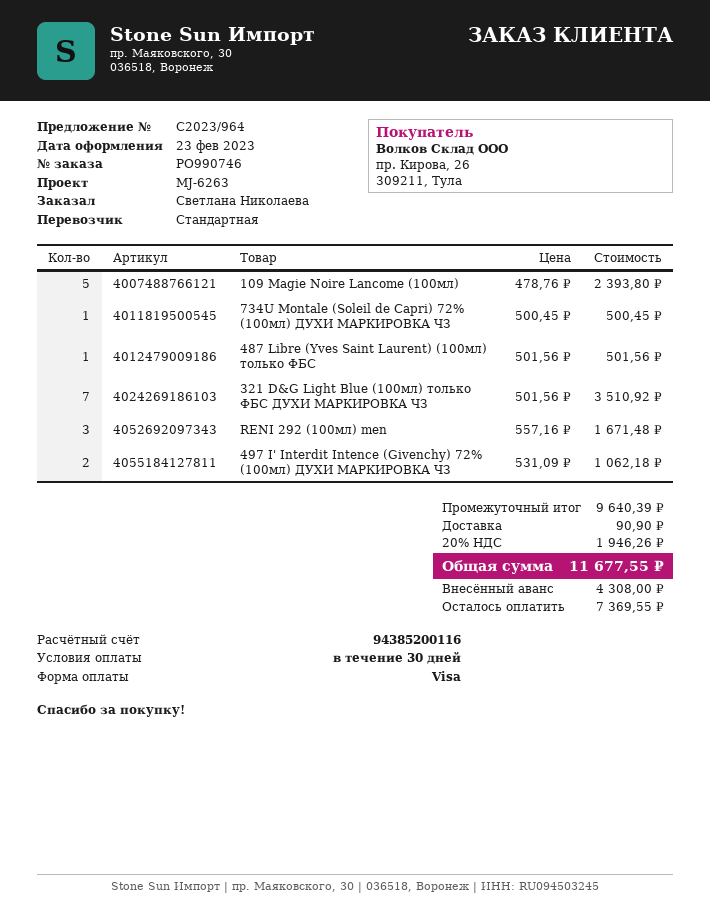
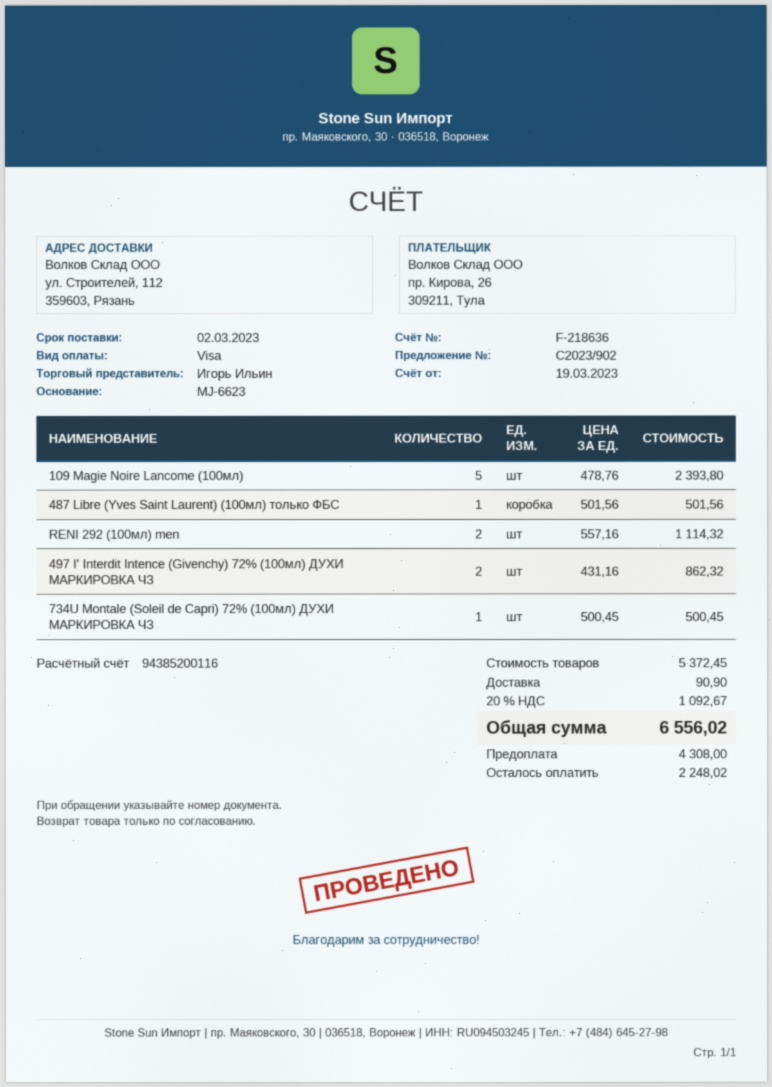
quote number: C2023/964 -> C2023/902
reference: MJ-6263 -> MJ-6623
321 D&G Light Blue (100мл) только ФБС ДУХИ МАРКИРОВКА ЧЗ: 7 x 501.56 = 3510.92 -> none
RENI 292 (100мл) men: 3 x 557.16 = 1671.48 -> 2 x 557.16 = 1114.32
497 I' Interdit Intence (Givenchy) 72% (100мл) ДУХИ МАРКИРОВКА ЧЗ: 2 x 531.09 = 1062.18 -> 2 x 431.16 = 862.32
subtotal: 9640.39 -> 5372.45
tax: 20% = 1946.26 -> 20% = 1092.67
total: 11677.55 -> 6556.02
balance: 7369.55 -> 2248.02

